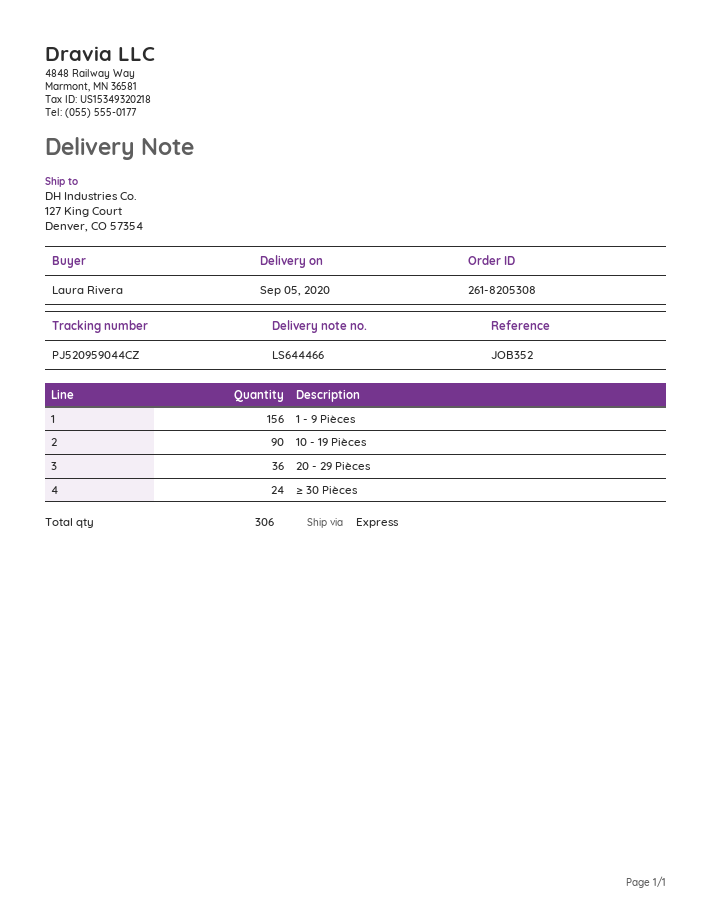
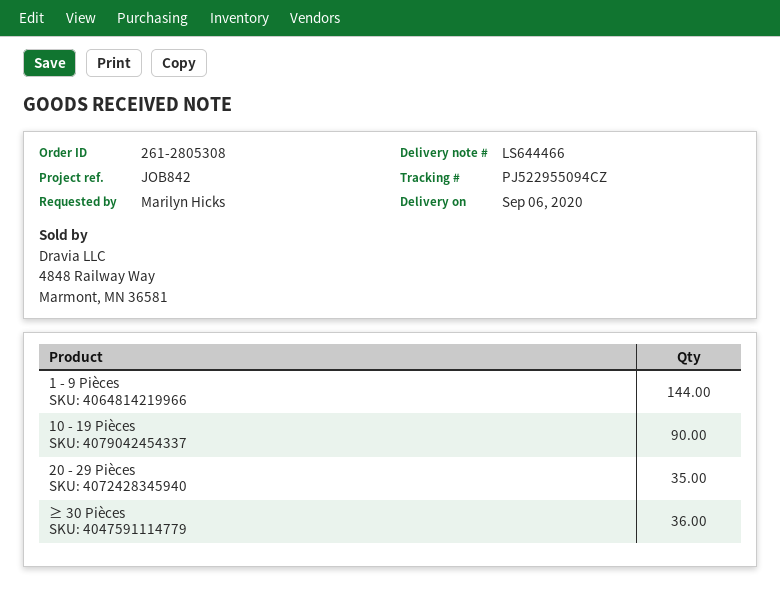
order number: 261-8205308 -> 261-2805308
delivery date: 2020-09-05 -> 2020-09-06
reference: JOB352 -> JOB842
ordered by: Laura Rivera -> Marilyn Hicks
tracking number: PJ520959044CZ -> PJ522955094CZ
1 - 9 Pièces: 156 -> 144
20 - 29 Pièces: 36 -> 35
≥ 30 Pièces: 24 -> 36

